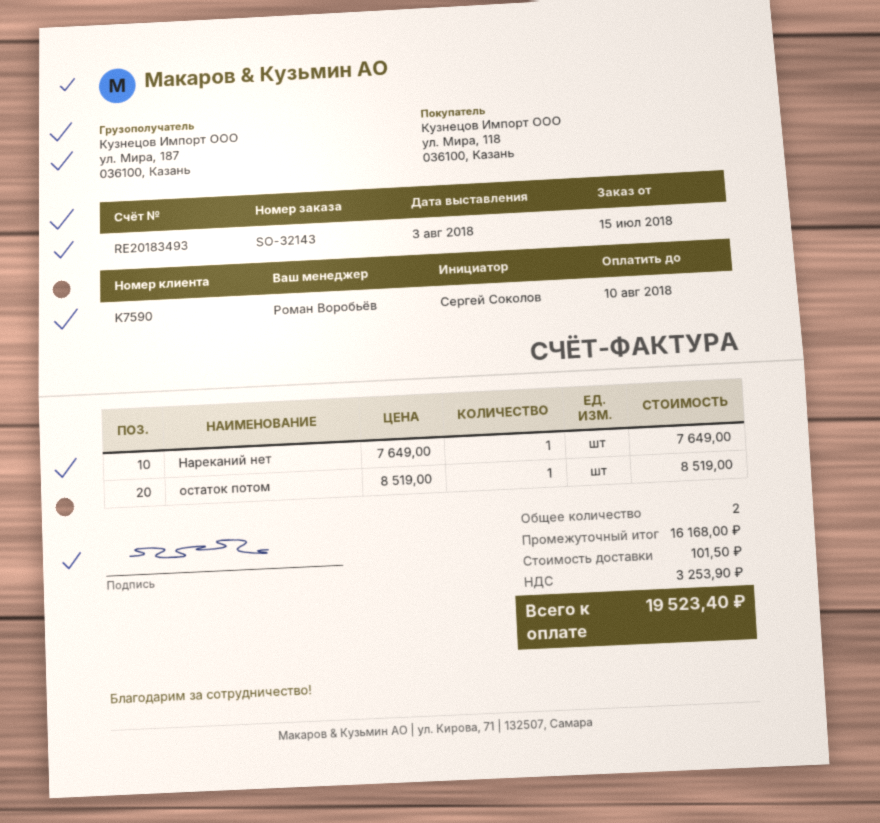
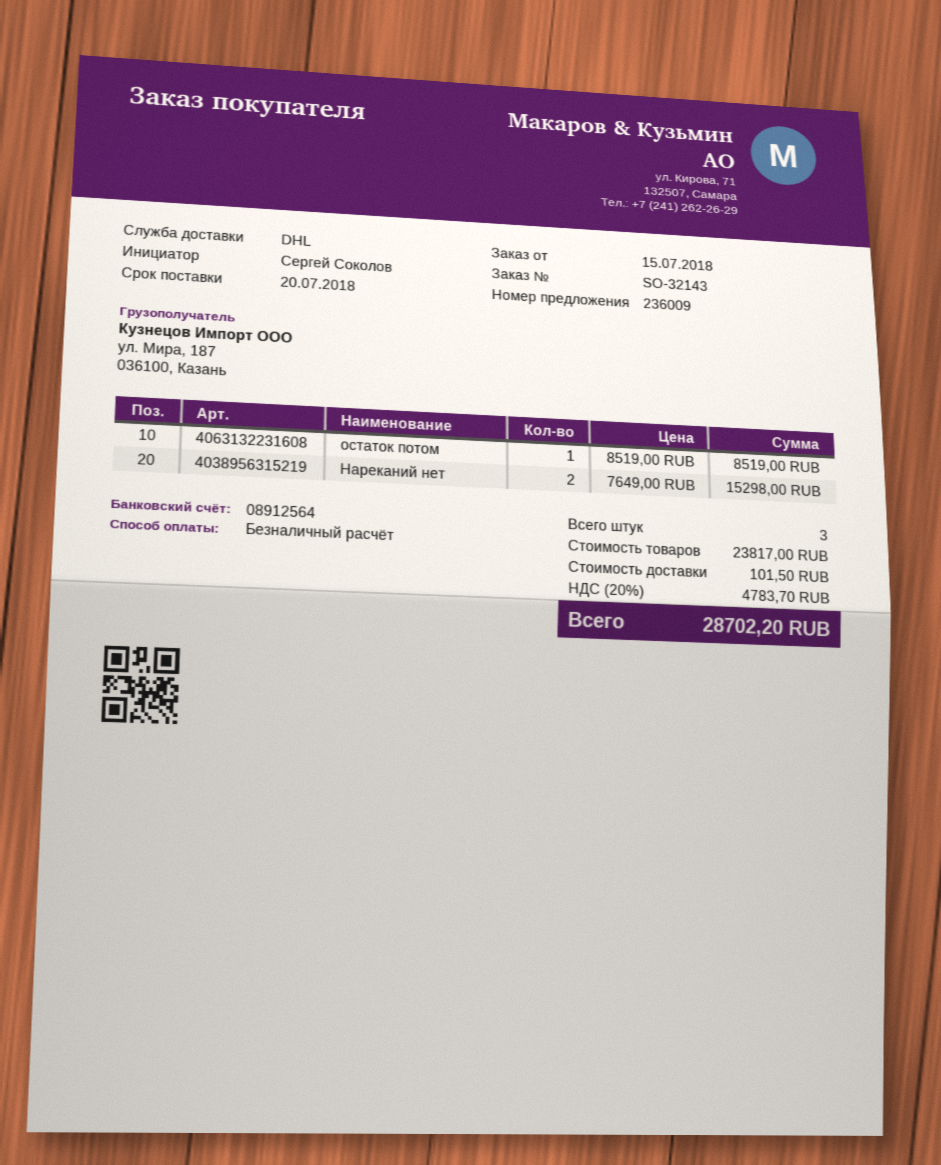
Нареканий нет: 1 x 7649.00 = 7649.00 -> 2 x 7649.00 = 15298.00
total quantity: 2 -> 3
subtotal: 16168.00 -> 23817.00
tax: 3253.90 -> 4783.70
total: 19523.40 -> 28702.20

